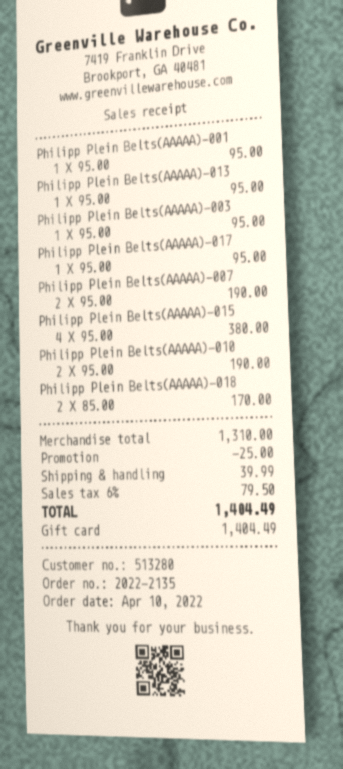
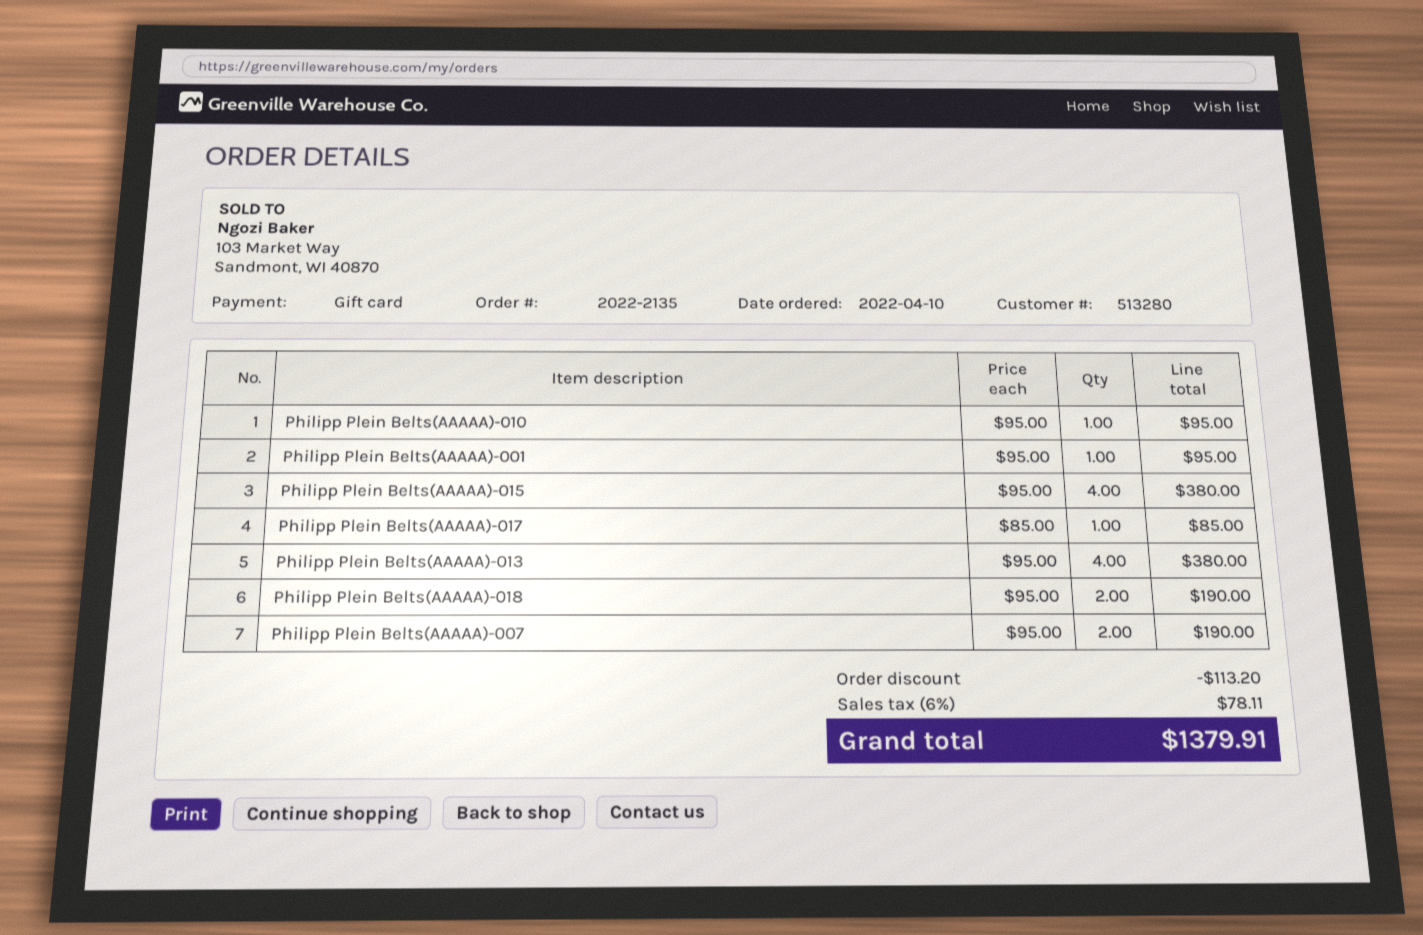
Philipp Plein Belts(AAAAA)-013: 1 x 95.00 = 95.00 -> 4 x 95.00 = 380.00
Philipp Plein Belts(AAAAA)-003: 1 x 95.00 = 95.00 -> none
Philipp Plein Belts(AAAAA)-017: 1 x 95.00 = 95.00 -> 1 x 85.00 = 85.00
Philipp Plein Belts(AAAAA)-010: 2 x 95.00 = 190.00 -> 1 x 95.00 = 95.00
Philipp Plein Belts(AAAAA)-018: 2 x 85.00 = 170.00 -> 2 x 95.00 = 190.00
discount: 25.00 -> 113.20
shipping: 39.99 -> none
tax: 6% = 79.50 -> 6% = 78.11
total: 1404.49 -> 1379.91

